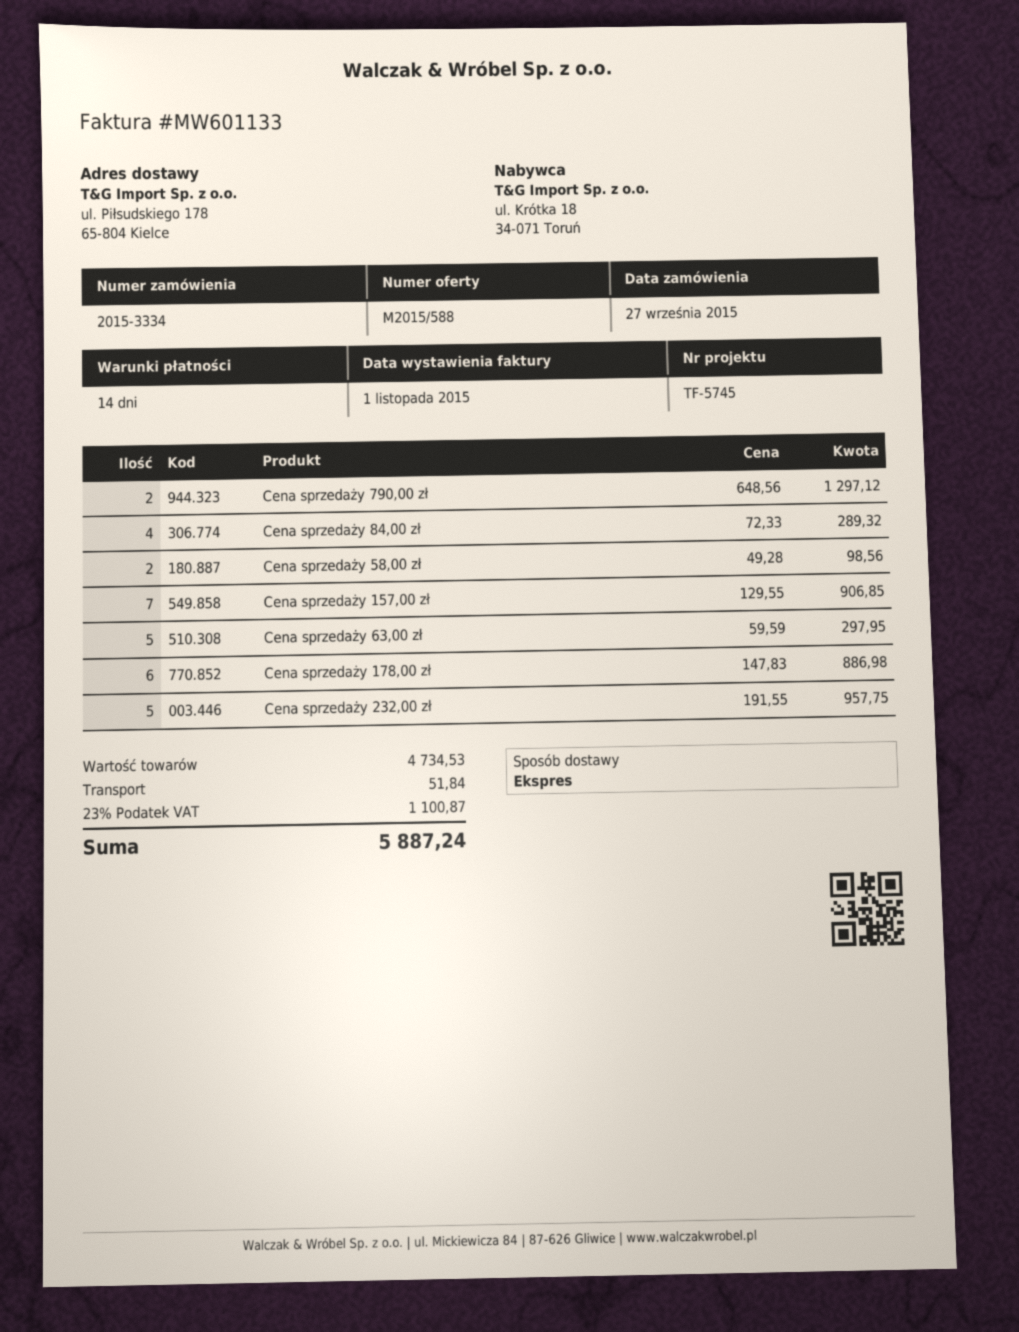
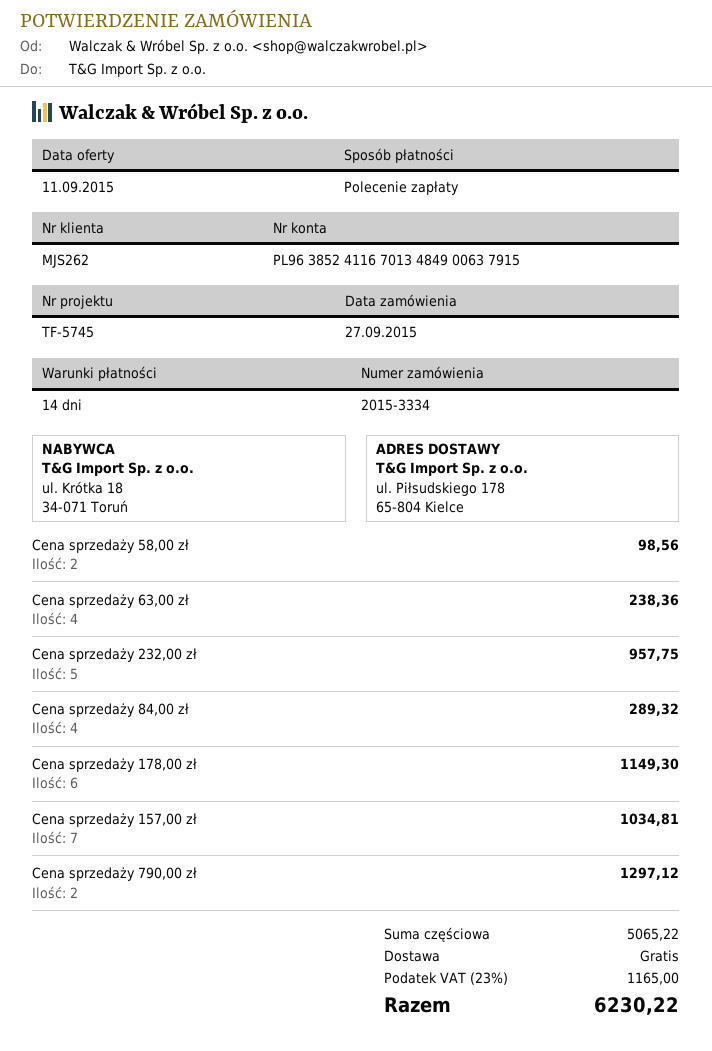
Cena sprzedaży 157,00 zł: 7 for 906.85 -> 7 for 1034.81
Cena sprzedaży 63,00 zł: 5 for 297.95 -> 4 for 238.36
Cena sprzedaży 178,00 zł: 6 for 886.98 -> 6 for 1149.30
subtotal: 4734.53 -> 5065.22
shipping: 51.84 -> 0.00
tax: 23% = 1100.87 -> 23% = 1165.00
total: 5887.24 -> 6230.22

